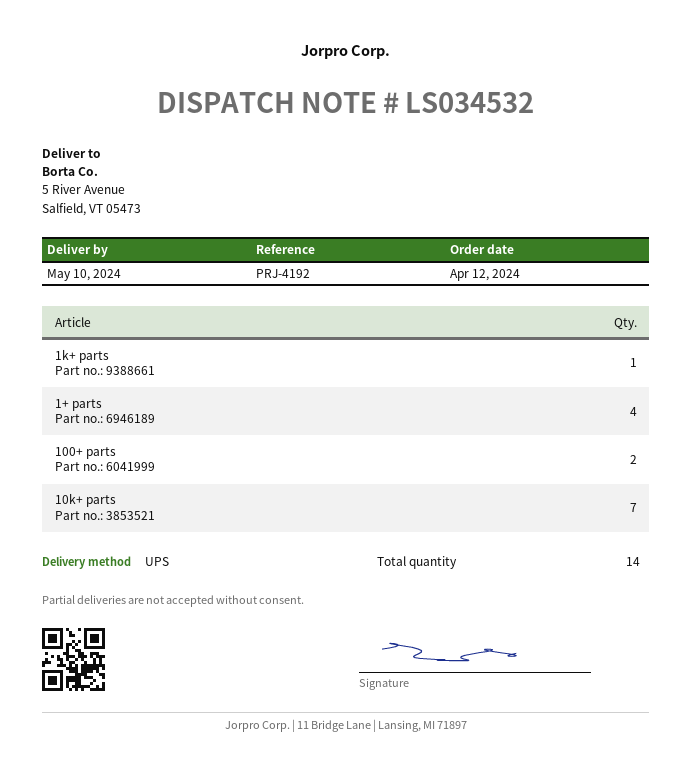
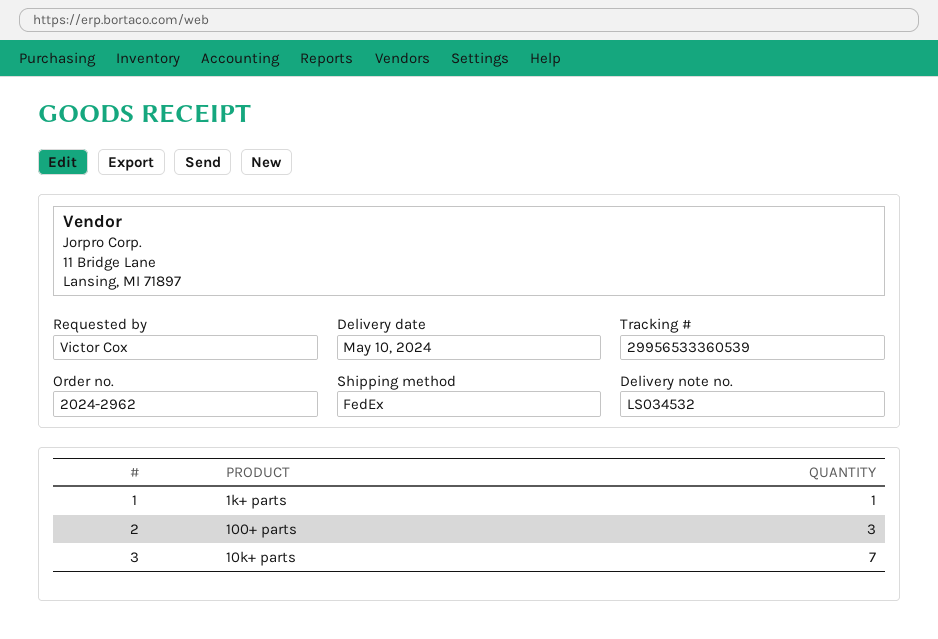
shipping method: UPS -> FedEx
1+ parts: 4 -> none
100+ parts: 2 -> 3

